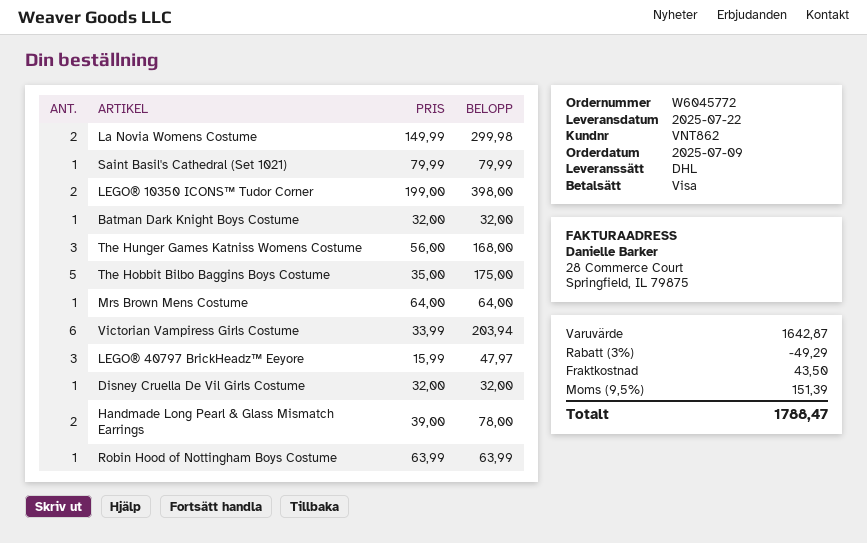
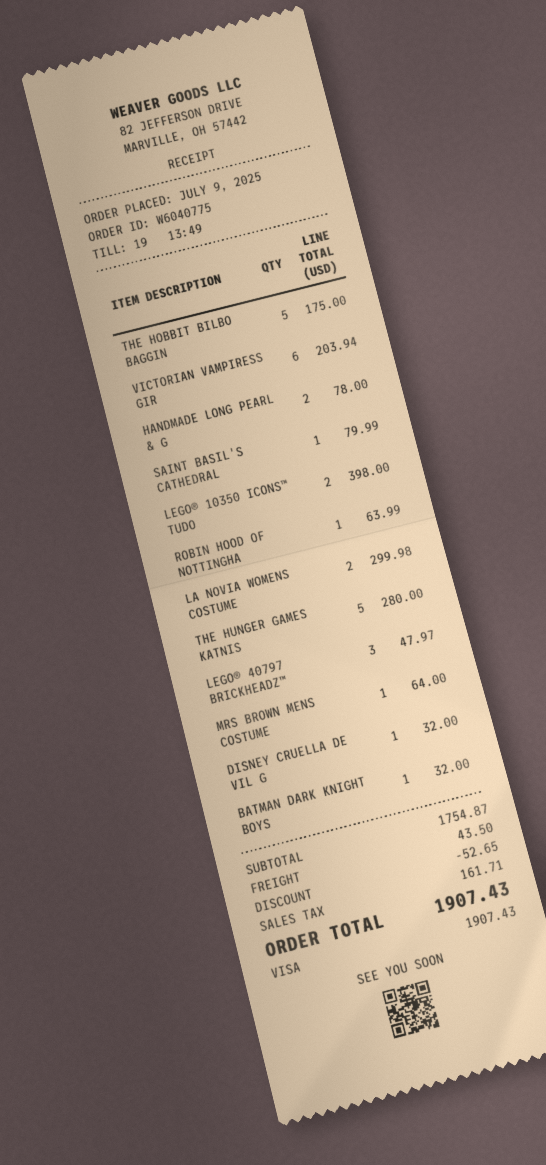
order number: W6045772 -> W6040775
The Hunger Games Katniss Womens Costume: 3 for 168.00 -> 5 for 280.00
subtotal: 1642.87 -> 1754.87
discount: 49.29 -> 52.65
tax: 151.39 -> 161.71
total: 1788.47 -> 1907.43

